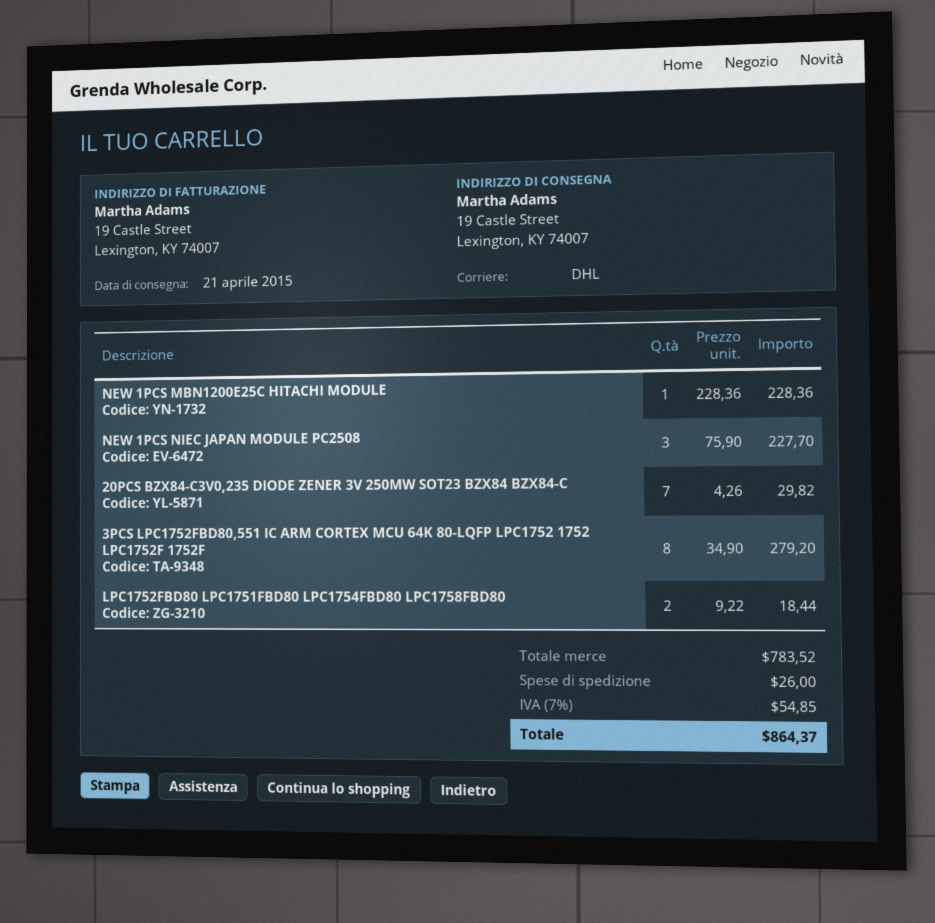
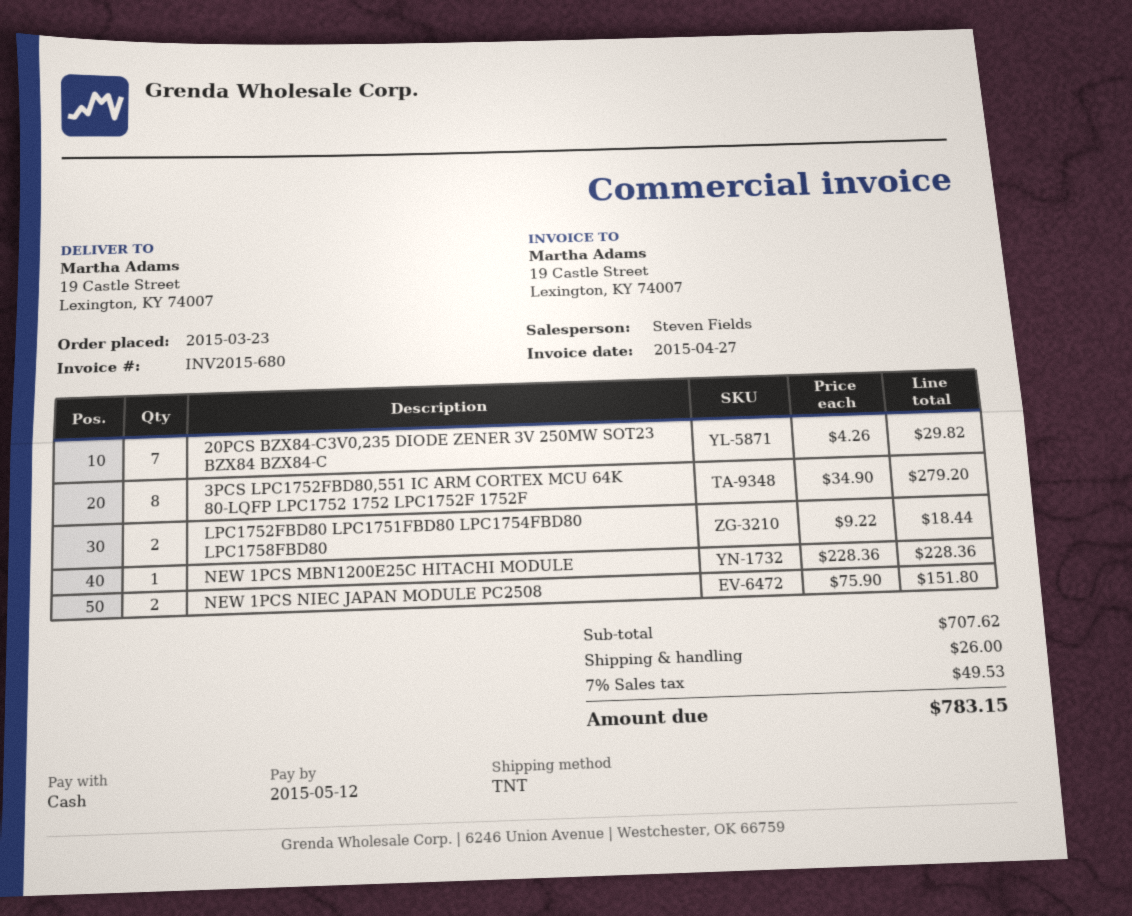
shipping method: DHL -> TNT
NEW 1PCS NIEC JAPAN MODULE PC2508: 3 x 75.90 = 227.70 -> 2 x 75.90 = 151.80
subtotal: 783.52 -> 707.62
tax: 7% = 54.85 -> 7% = 49.53
total: 864.37 -> 783.15

